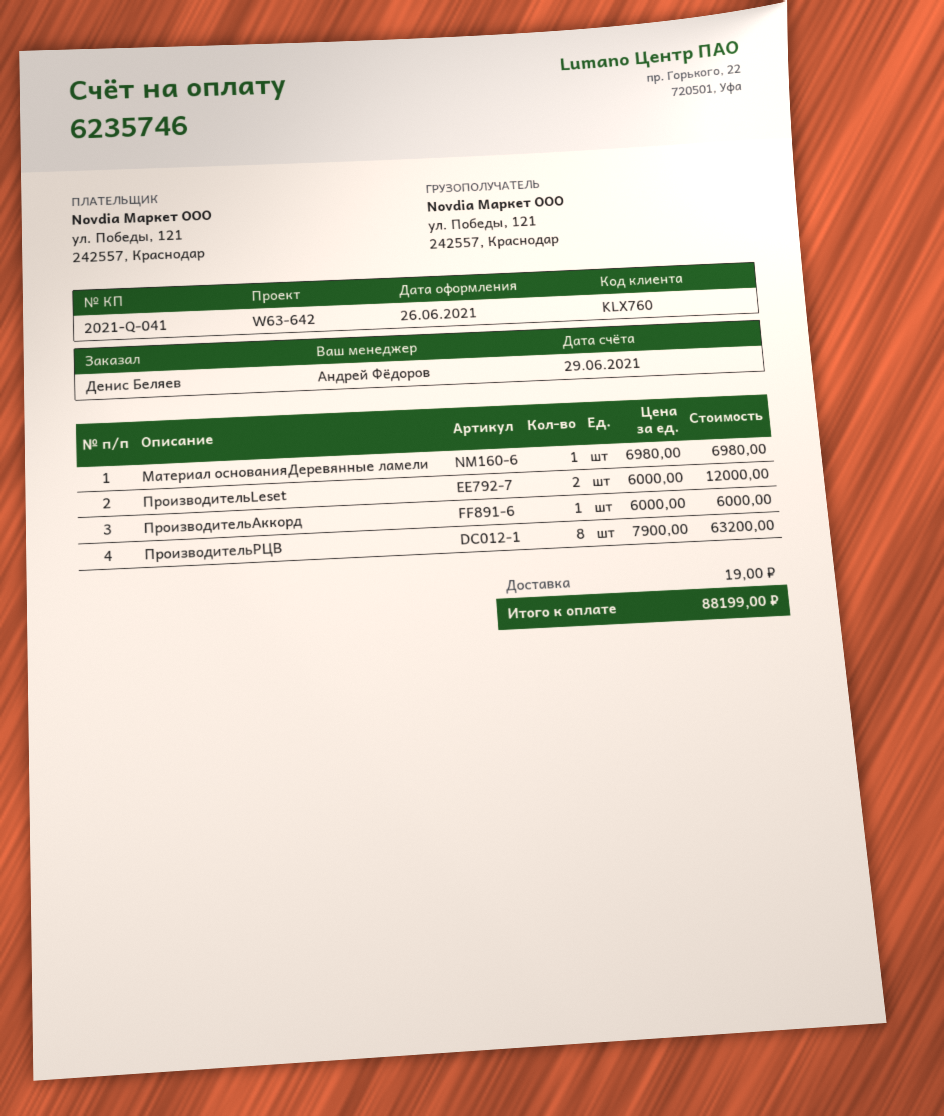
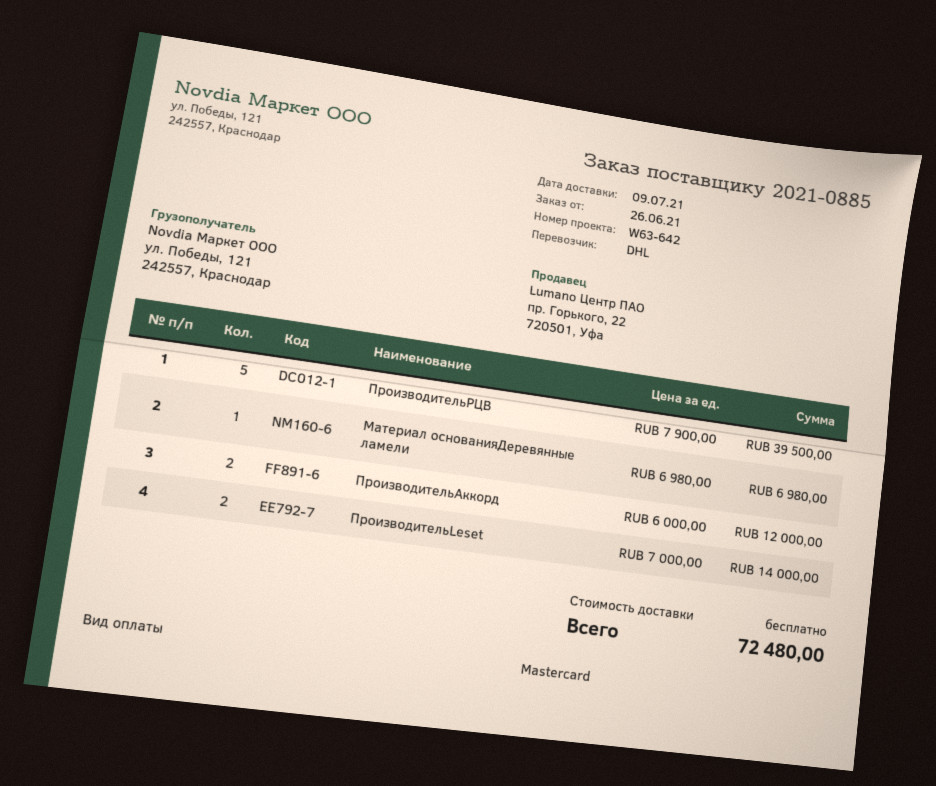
ПроизводительLeset: 2 x 6000.00 = 12000.00 -> 2 x 7000.00 = 14000.00
ПроизводительАккорд: 1 x 6000.00 = 6000.00 -> 2 x 6000.00 = 12000.00
ПроизводительРЦВ: 8 x 7900.00 = 63200.00 -> 5 x 7900.00 = 39500.00
shipping: 19.00 -> 0.00
total: 88199.00 -> 72480.00

